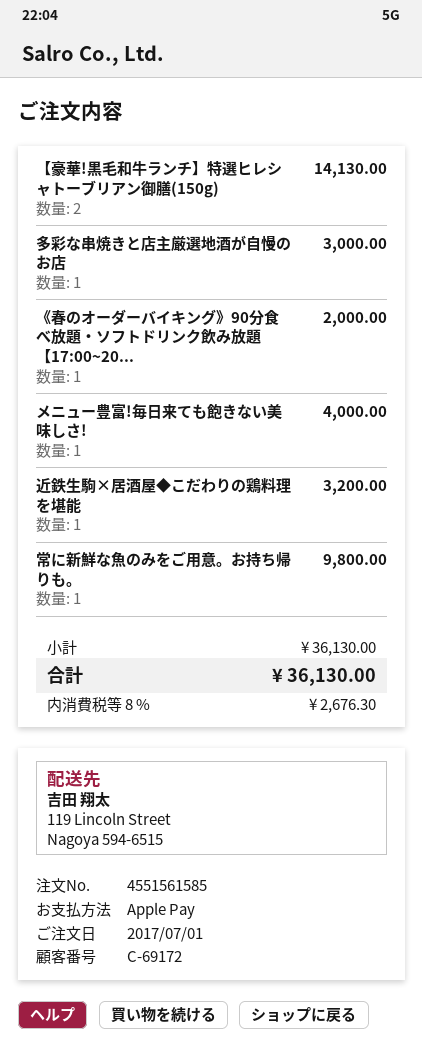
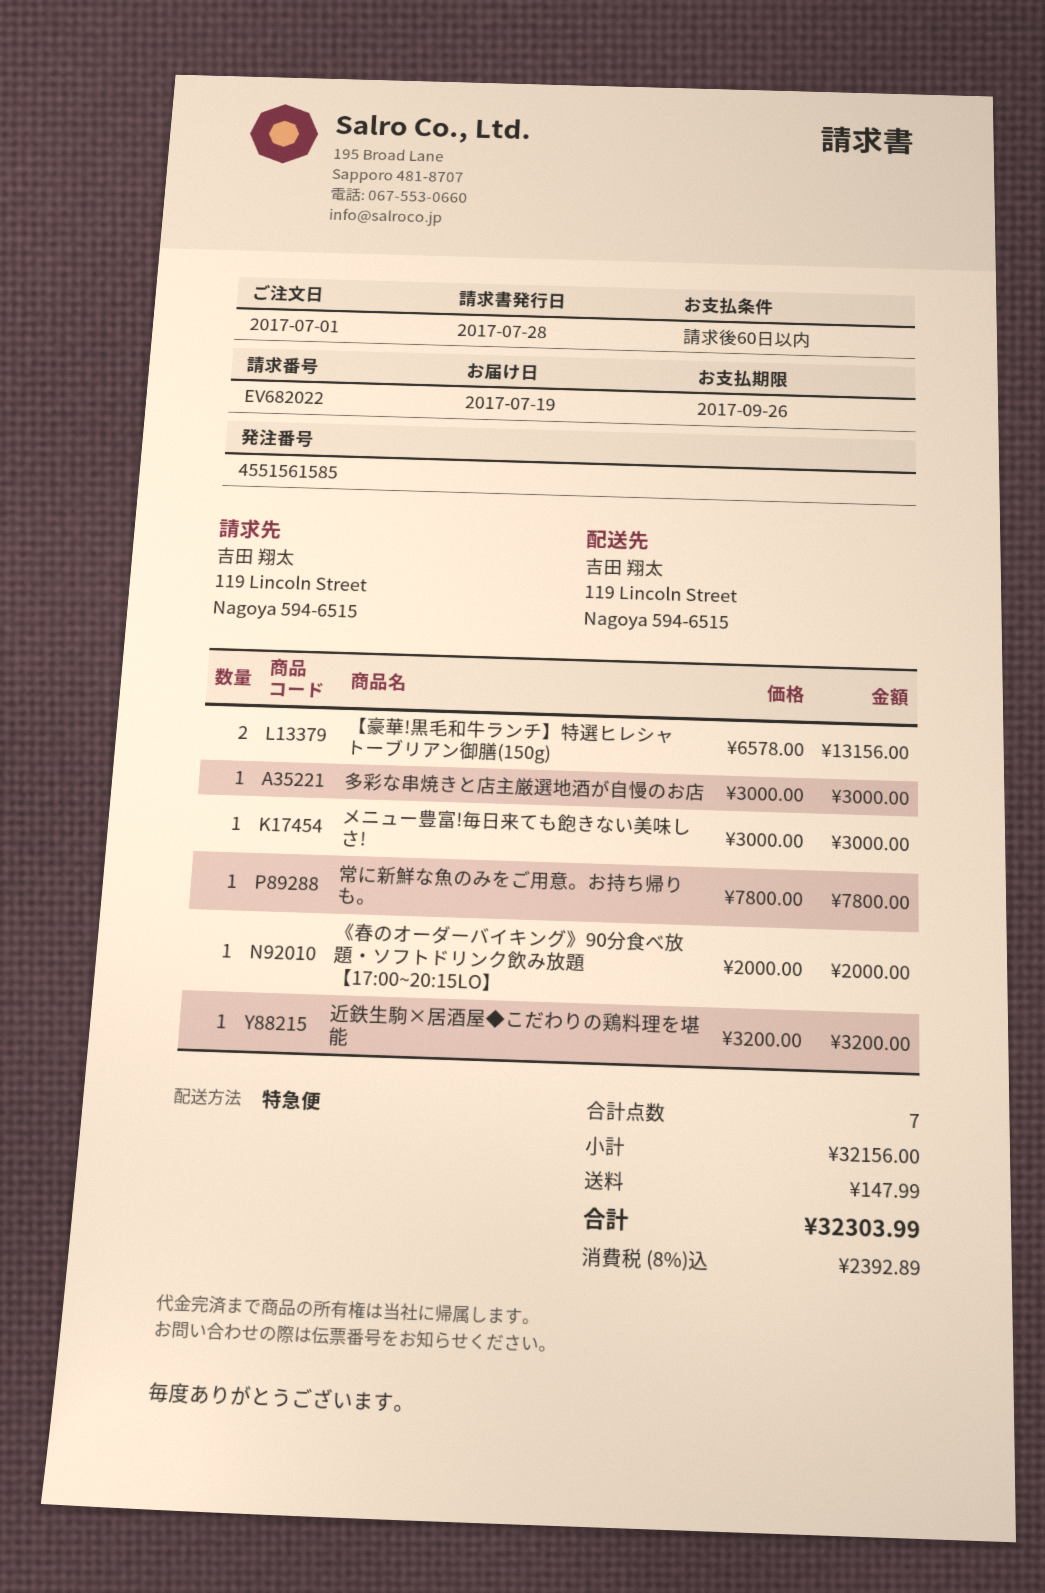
【豪華!黒毛和牛ランチ】特選ヒレシャトーブリアン御膳(150g): 2 for 14130.00 -> 2 for 13156.00
メニュー豊富!毎日来ても飽きない美味しさ!: 1 for 4000.00 -> 1 for 3000.00
常に新鮮な魚のみをご用意。お持ち帰りも。: 1 for 9800.00 -> 1 for 7800.00
subtotal: 36130.00 -> 32156.00
shipping: none -> 147.99
tax: 8% = 2676.30 -> 8% = 2392.89
total: 36130.00 -> 32303.99

